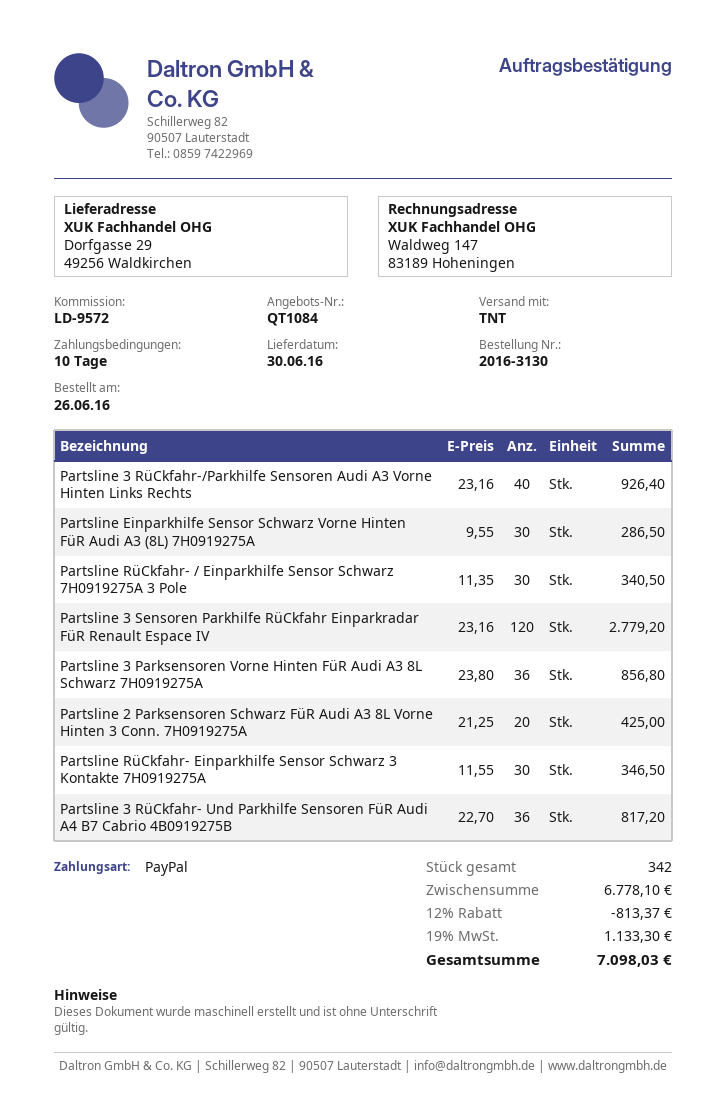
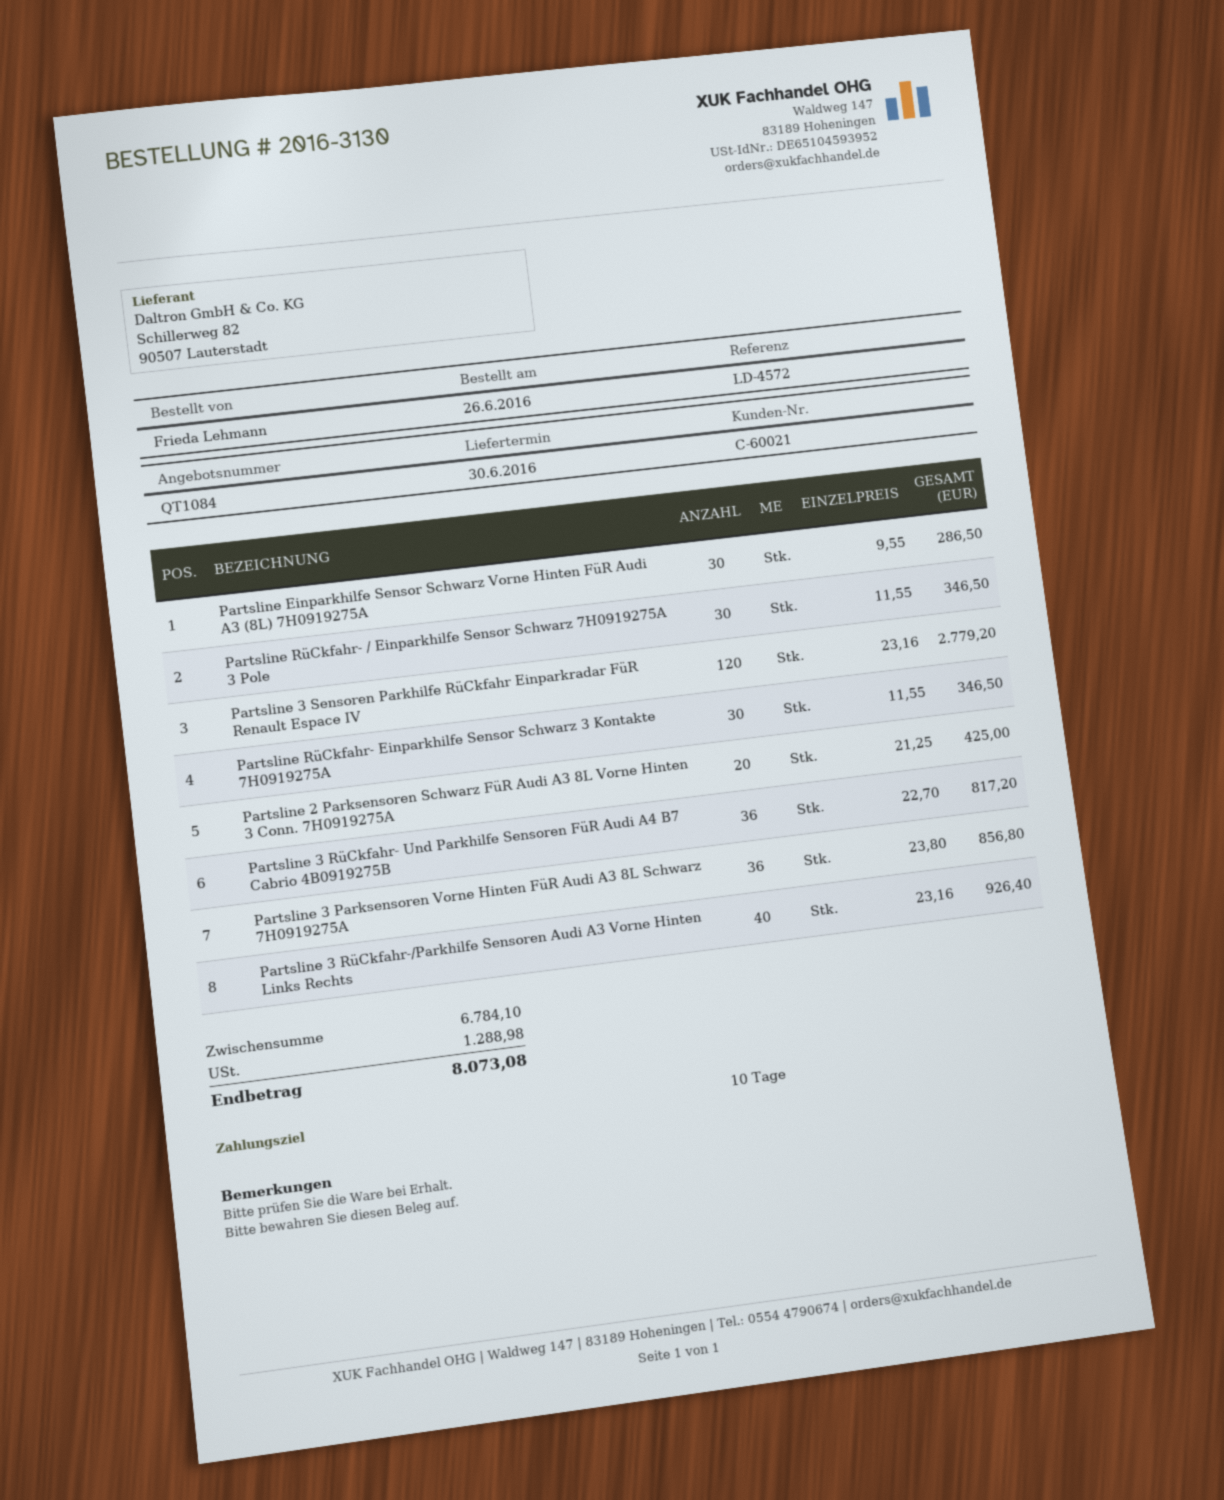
reference: LD-9572 -> LD-4572
Partsline RüCkfahr- / Einparkhilfe Sensor Schwarz 7H0919275A 3 Pole: 30 x 11.35 = 340.50 -> 30 x 11.55 = 346.50
subtotal: 6778.10 -> 6784.10
discount: 12% = 813.37 -> none
tax: 1133.30 -> 1288.98
total: 7098.03 -> 8073.08

